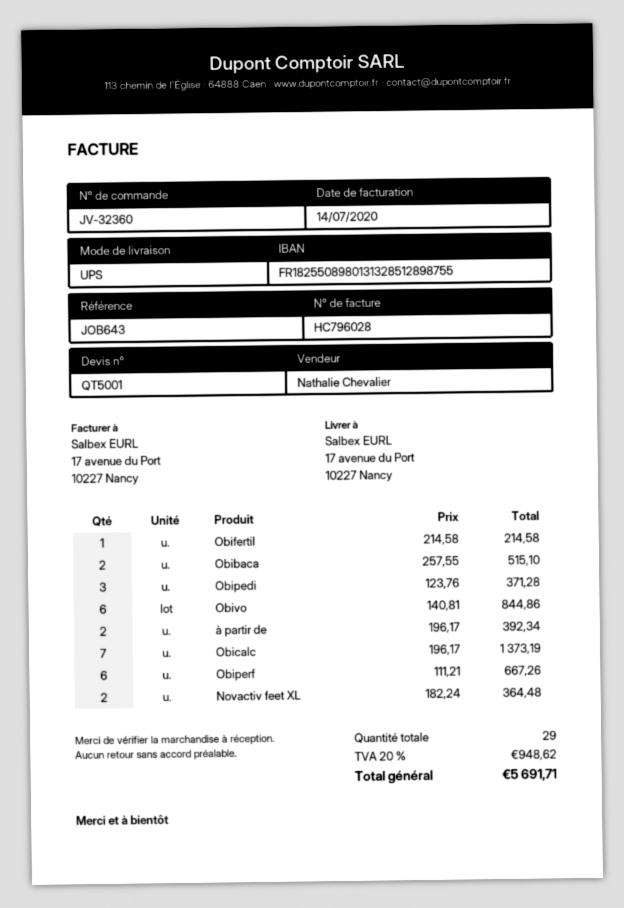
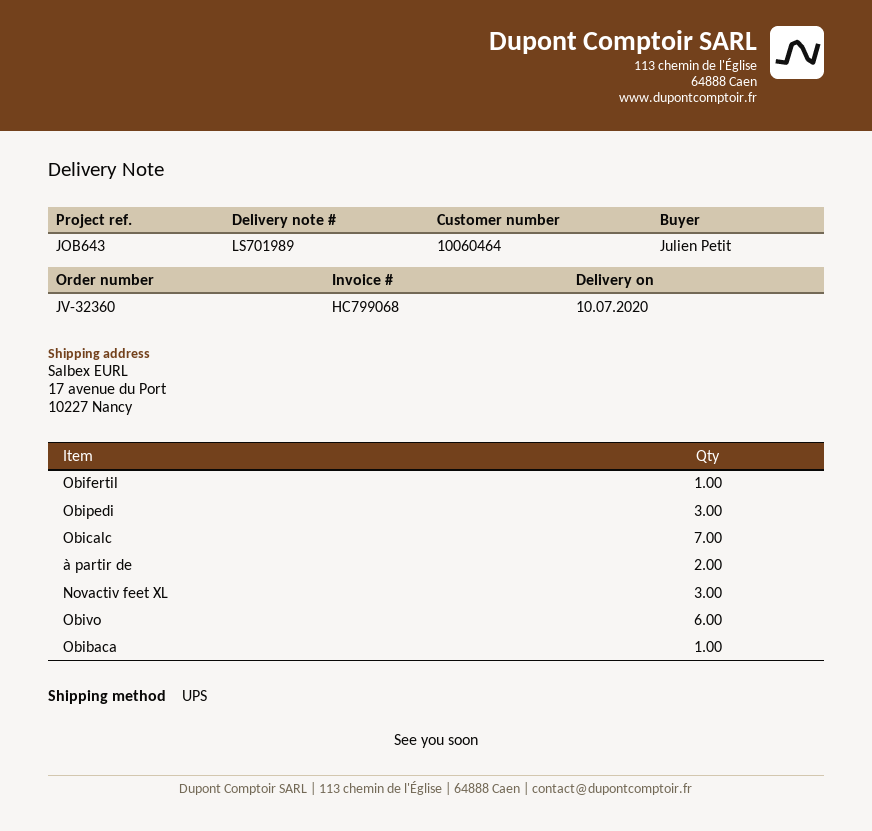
invoice number: HC796028 -> HC799068
Obibaca: 2 -> 1
Obiperf: 6 -> none
Novactiv feet XL: 2 -> 3

